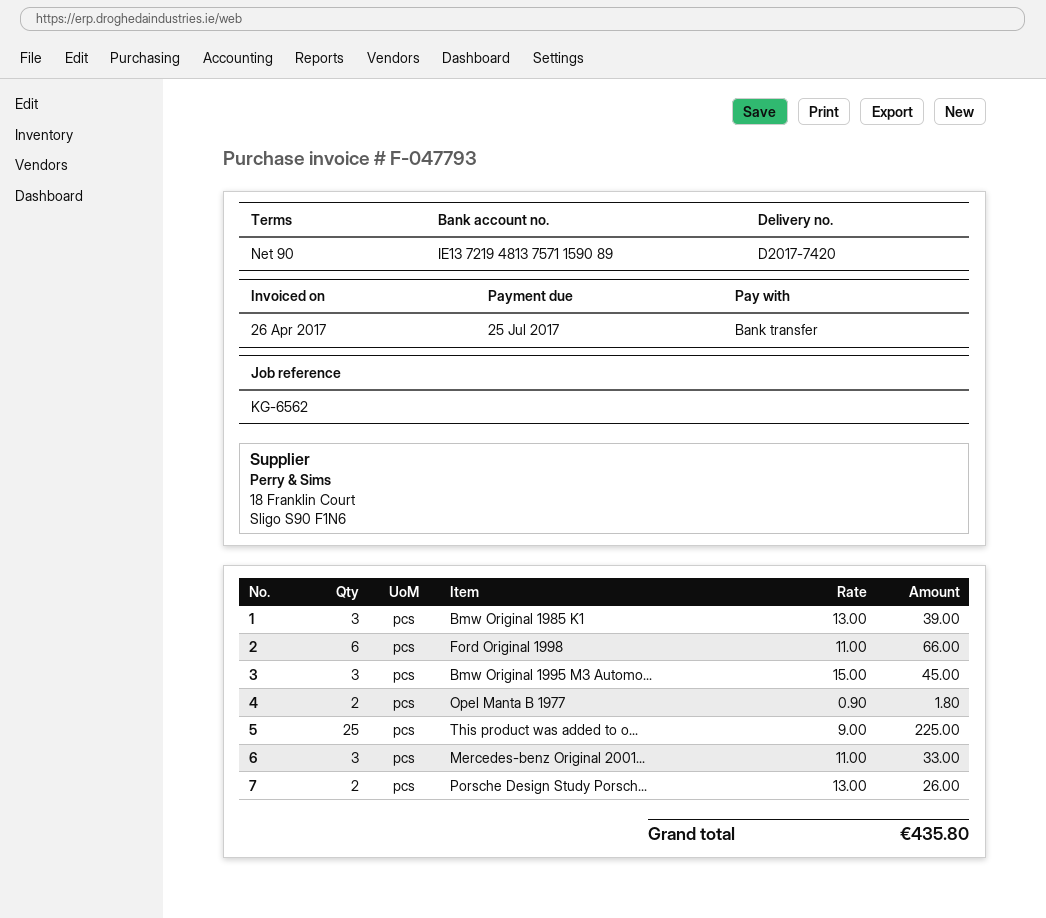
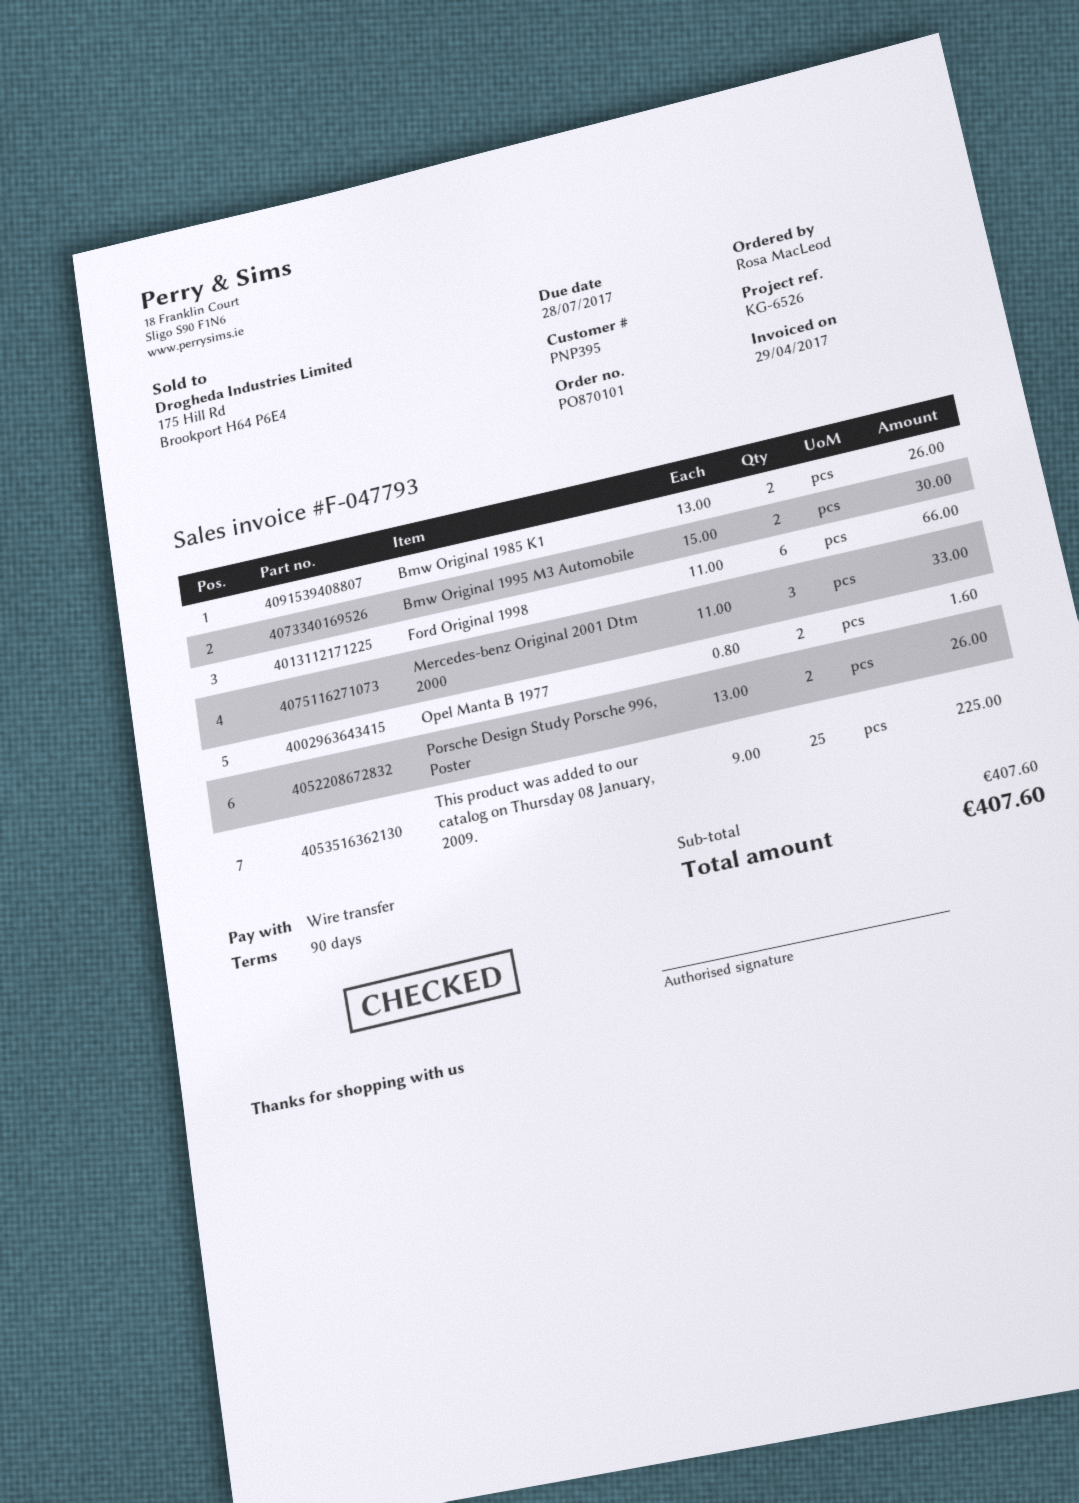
invoice date: 2017-04-26 -> 2017-04-29
due date: 2017-07-25 -> 2017-07-28
reference: KG-6562 -> KG-6526
Bmw Original 1985 K1: 3 x 13.00 = 39.00 -> 2 x 13.00 = 26.00
Bmw Original 1995 M3 Automo...: 3 x 15.00 = 45.00 -> 2 x 15.00 = 30.00
Opel Manta B 1977: 2 x 0.90 = 1.80 -> 2 x 0.80 = 1.60
total: 435.80 -> 407.60

